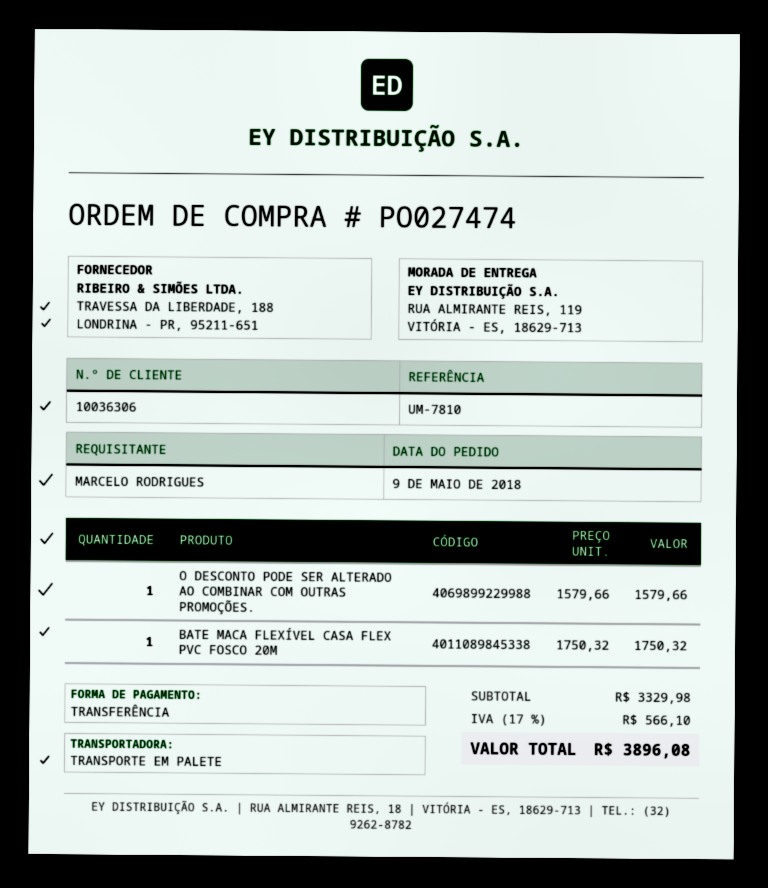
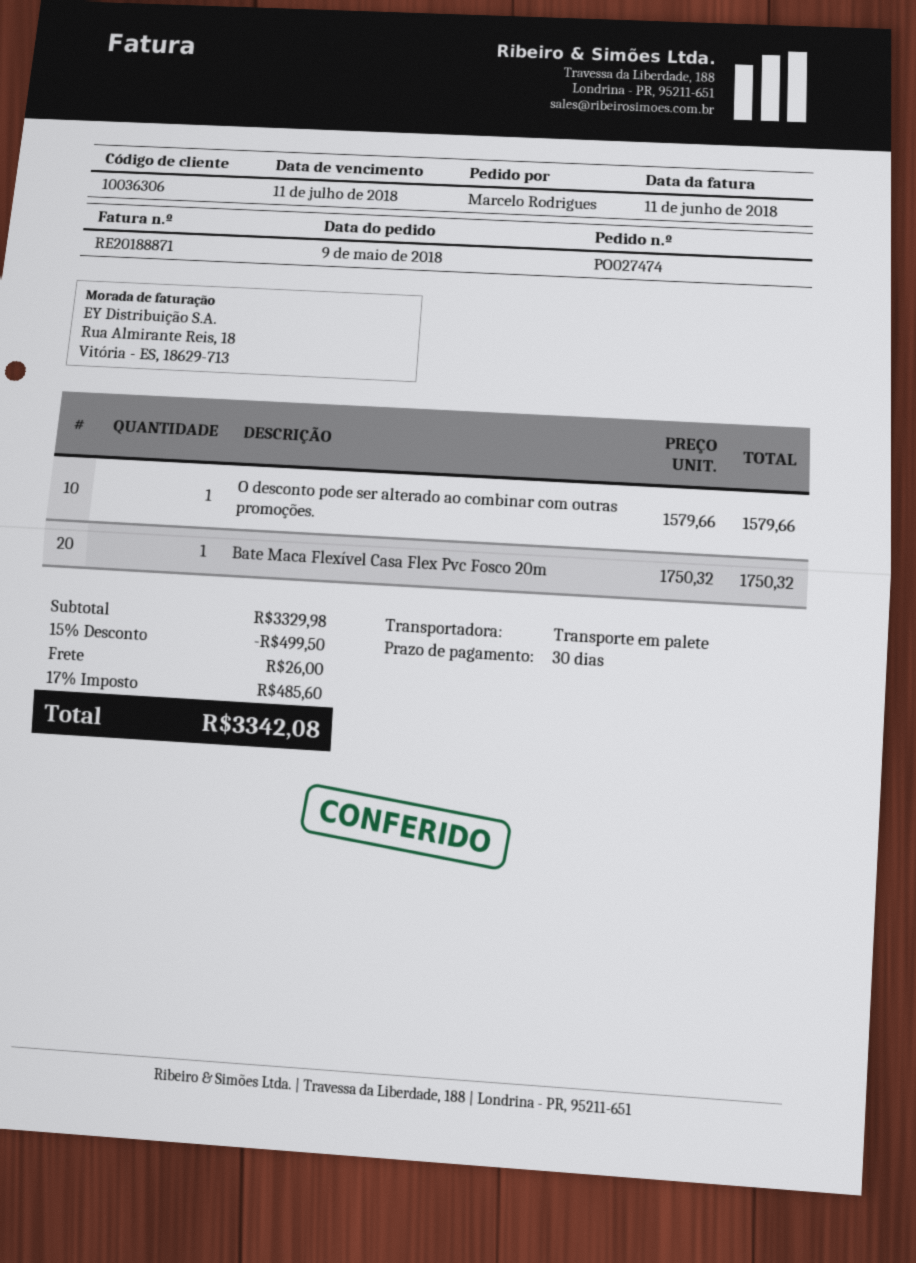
discount: none -> 15% = 499.50
shipping: none -> 26.00
tax: 17% = 566.10 -> 17% = 485.60
total: 3896.08 -> 3342.08

